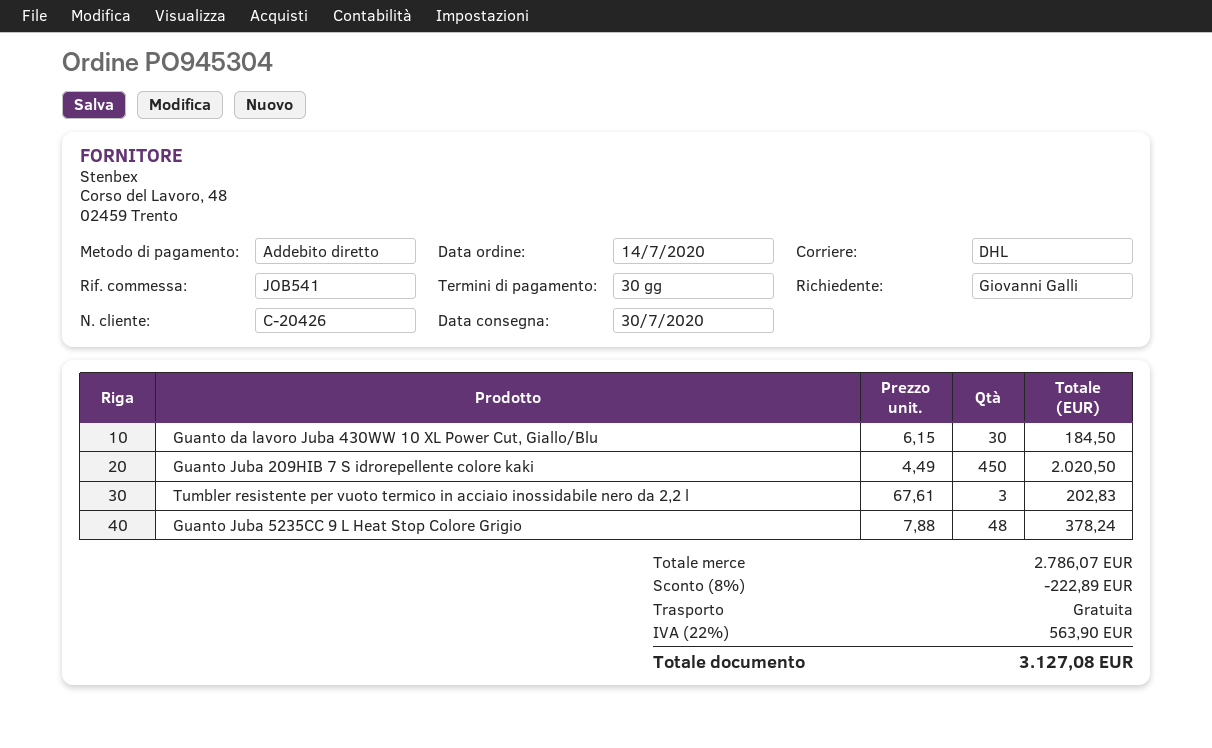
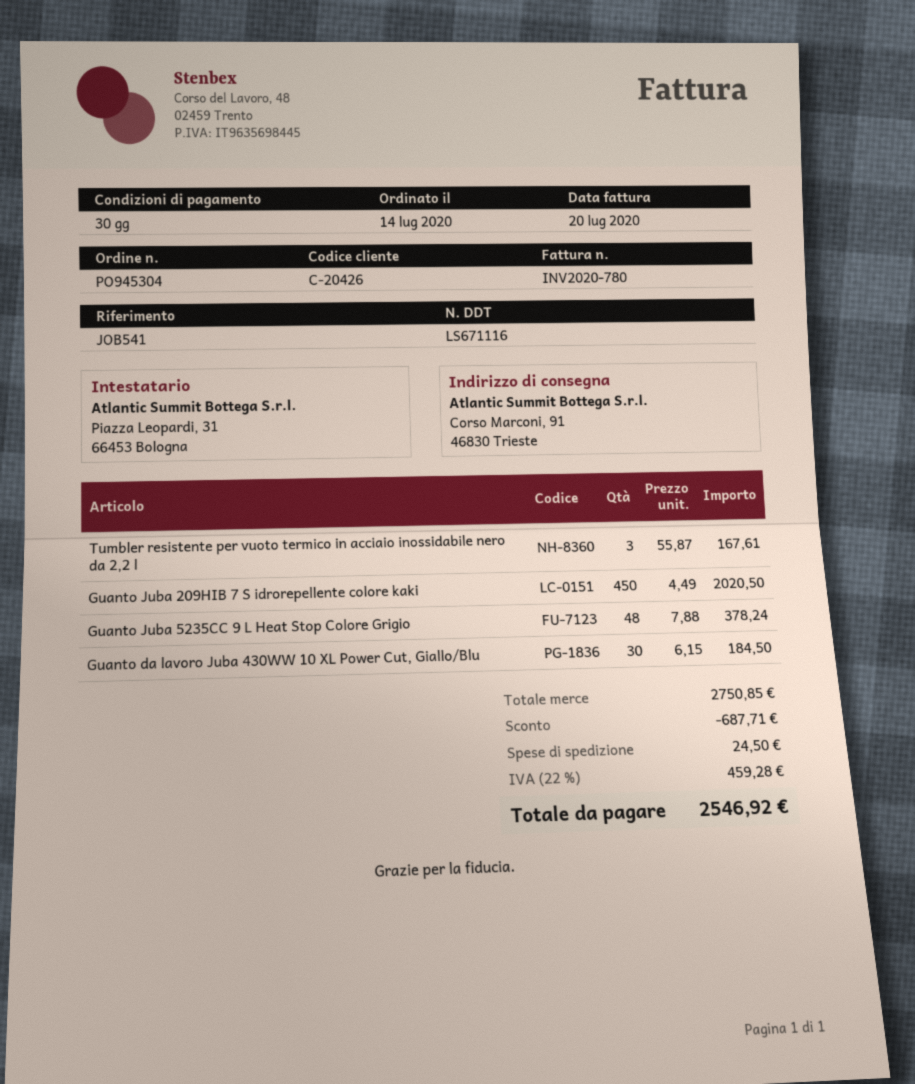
Tumbler resistente per vuoto termico in acciaio inossidabile nero da 2,2 l: 3 x 67.61 = 202.83 -> 3 x 55.87 = 167.61
subtotal: 2786.07 -> 2750.85
discount: 222.89 -> 687.71
shipping: 0.00 -> 24.50
tax: 22% = 563.90 -> 22% = 459.28
total: 3127.08 -> 2546.92

